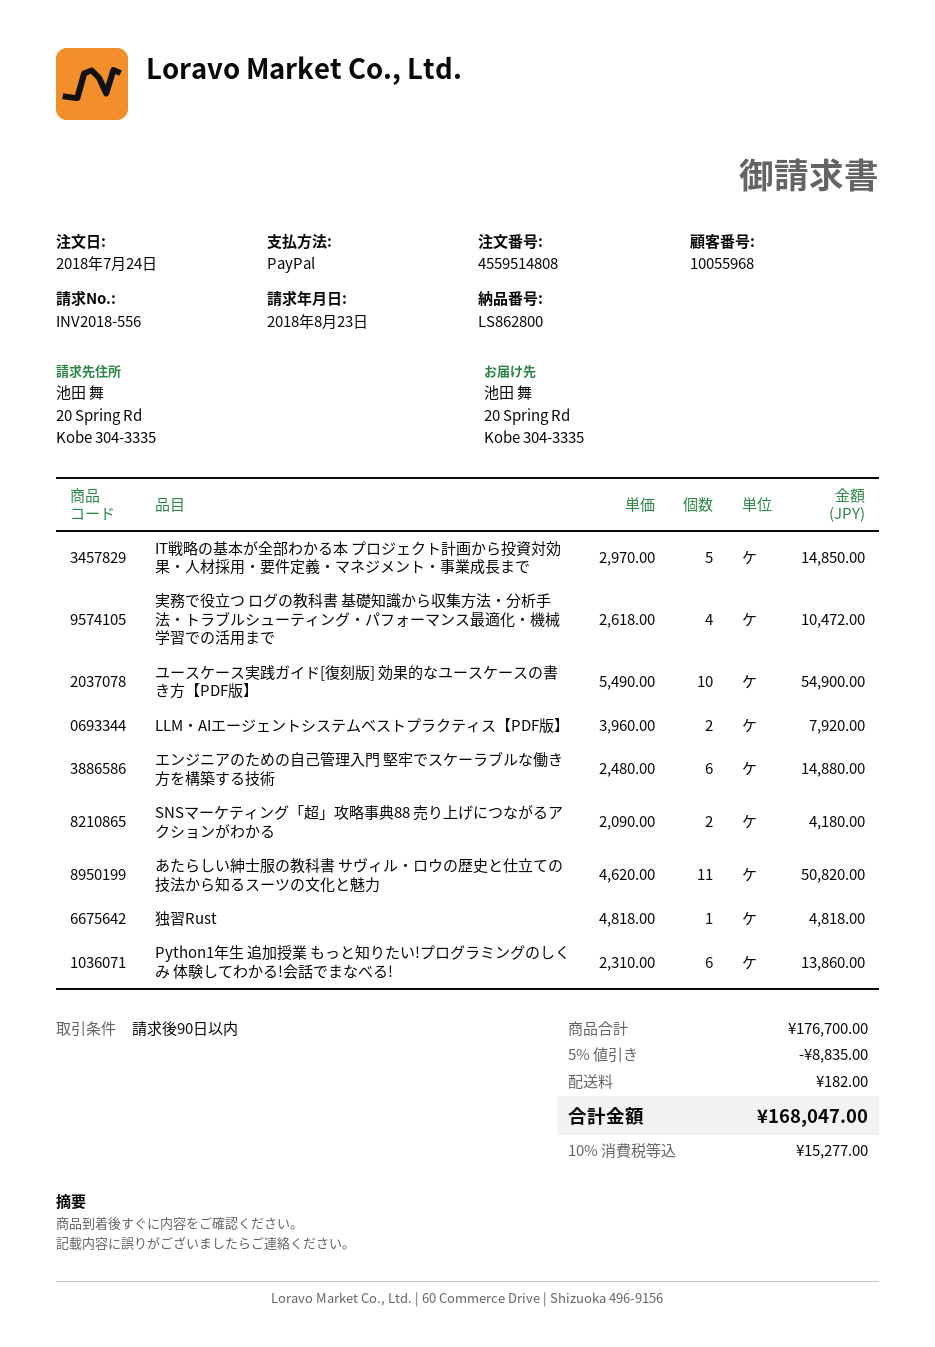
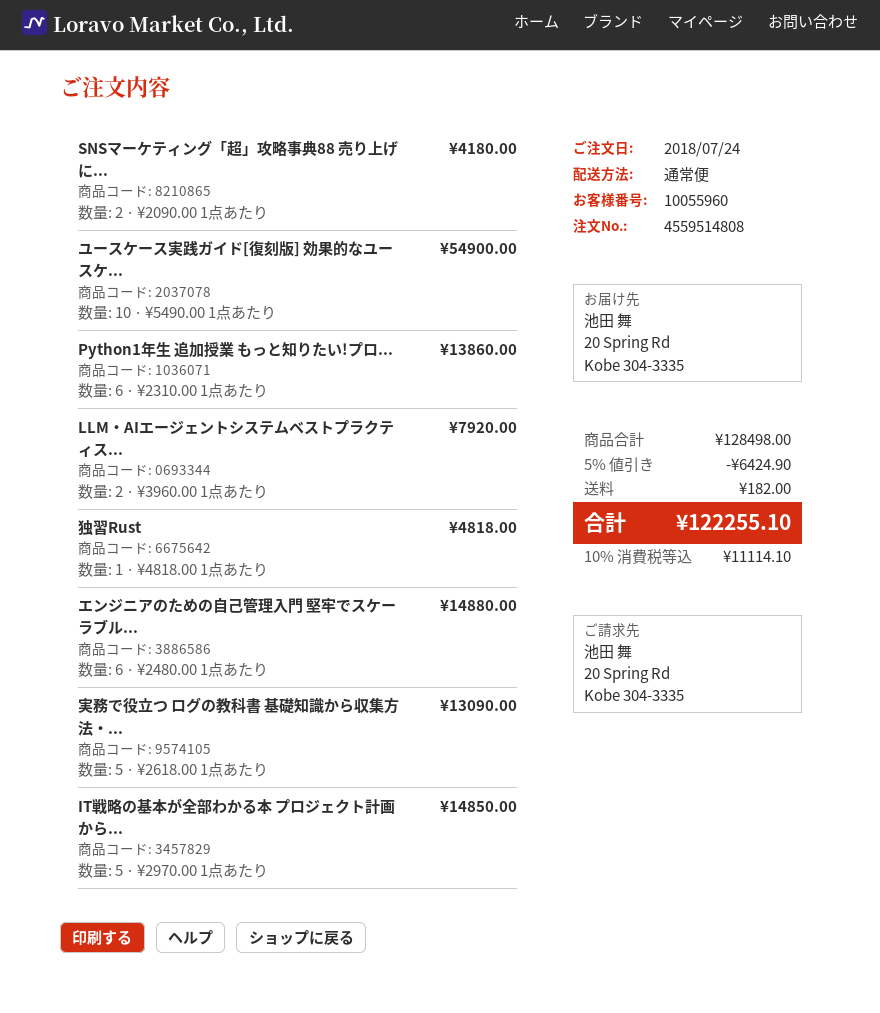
customer number: 10055968 -> 10055960
実務で役立つ ログの教科書 基礎知識から収集方法・分析手法・トラブルシューティング・パフォーマンス最適化・機械学習での活用まで: 4 x 2618.00 = 10472.00 -> 5 x 2618.00 = 13090.00
あたらしい紳士服の教科書 サヴィル・ロウの歴史と仕立ての技法から知るスーツの文化と魅力: 11 x 4620.00 = 50820.00 -> none
subtotal: 176700.00 -> 128498.00
discount: 5% = 8835.00 -> 5% = 6424.90
tax: 10% = 15277.00 -> 10% = 11114.10
total: 168047.00 -> 122255.10

